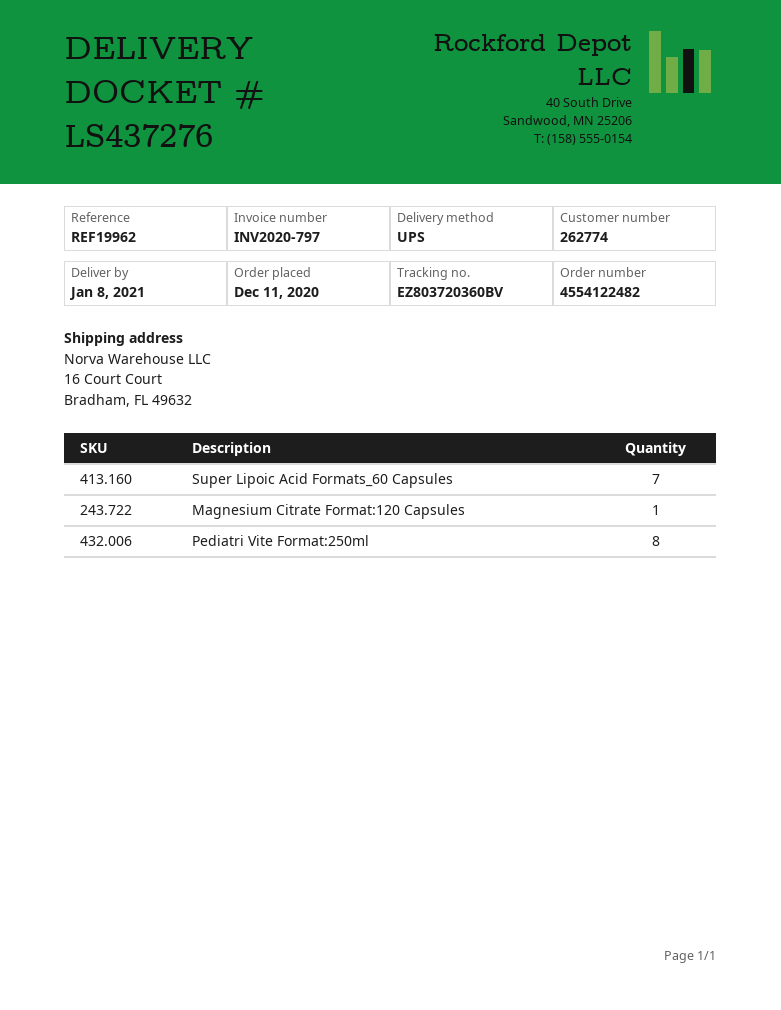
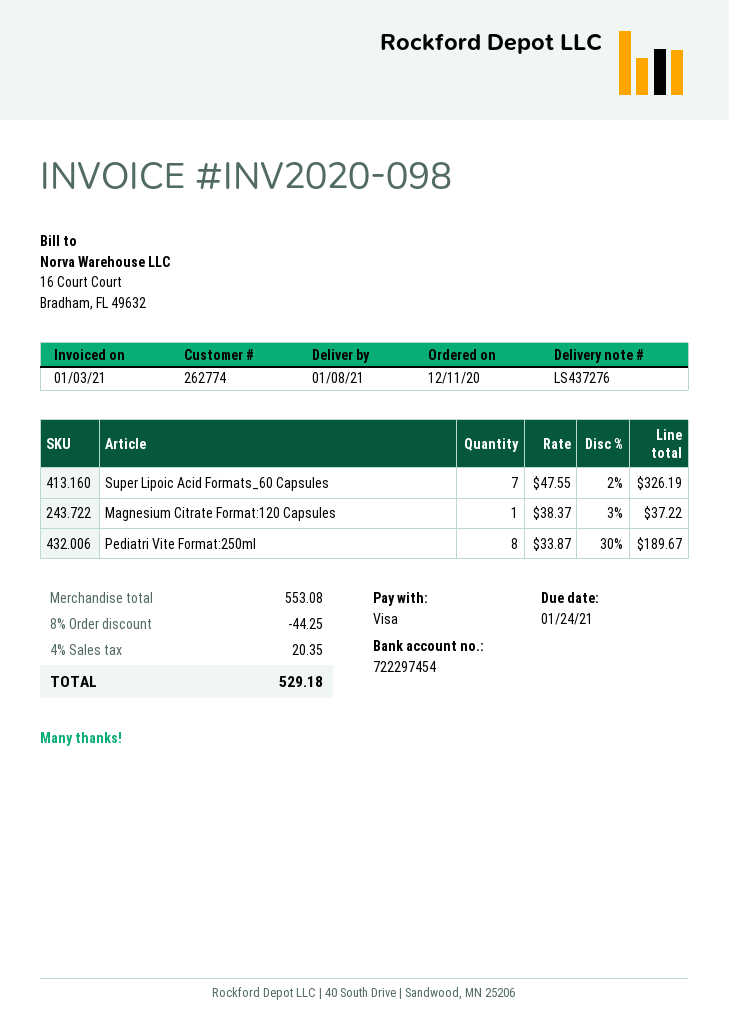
invoice number: INV2020-797 -> INV2020-098

